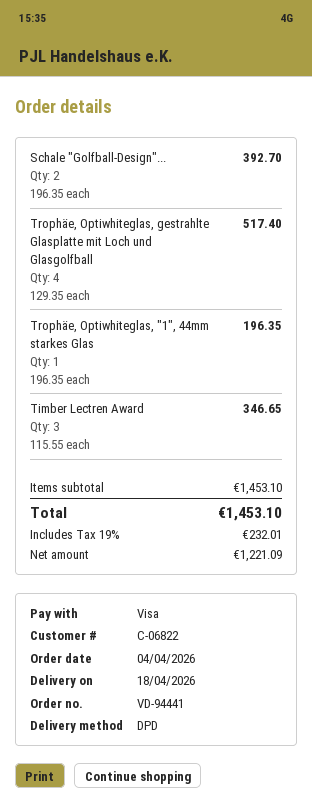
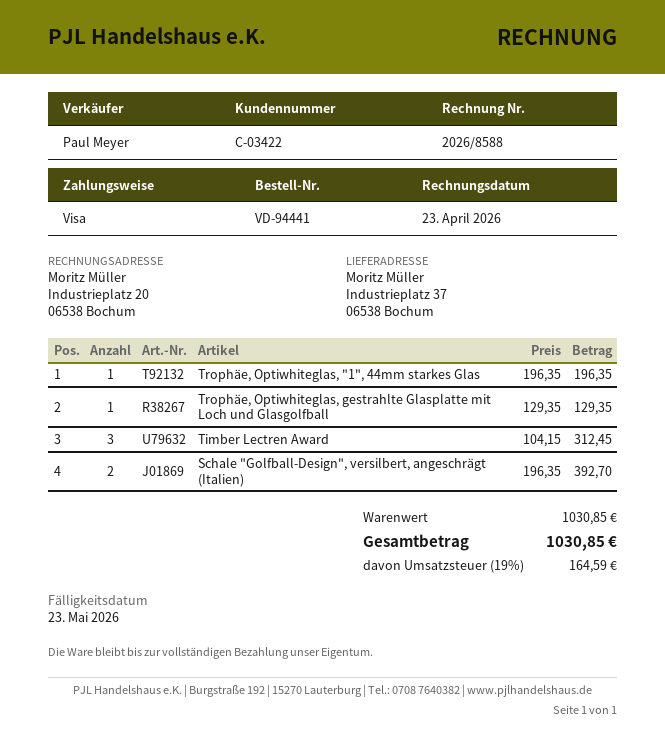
customer number: C-06822 -> C-03422
Trophäe, Optiwhiteglas, gestrahlte Glasplatte mit Loch und Glasgolfball: 4 x 129.35 = 517.40 -> 1 x 129.35 = 129.35
Timber Lectren Award: 3 x 115.55 = 346.65 -> 3 x 104.15 = 312.45
subtotal: 1453.10 -> 1030.85
tax: 19% = 232.01 -> 19% = 164.59
total: 1453.10 -> 1030.85

